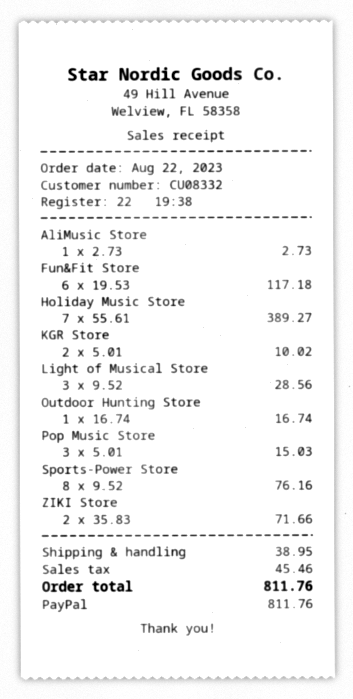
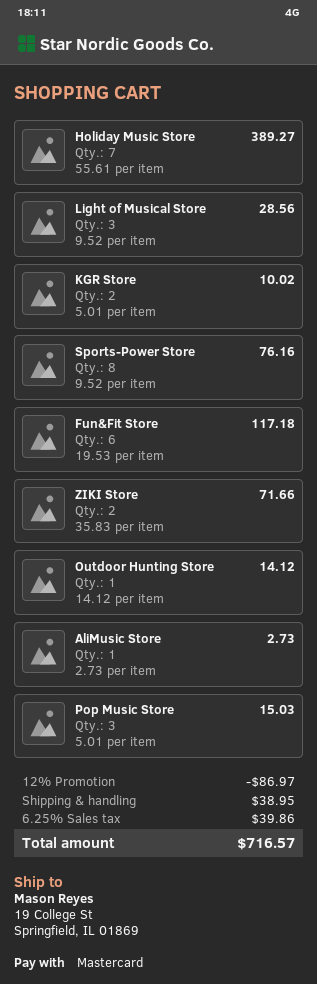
payment method: PayPal -> Mastercard
Outdoor Hunting Store: 1 x 16.74 = 16.74 -> 1 x 14.12 = 14.12
discount: none -> 12% = 86.97
tax: 45.46 -> 39.86
total: 811.76 -> 716.57

